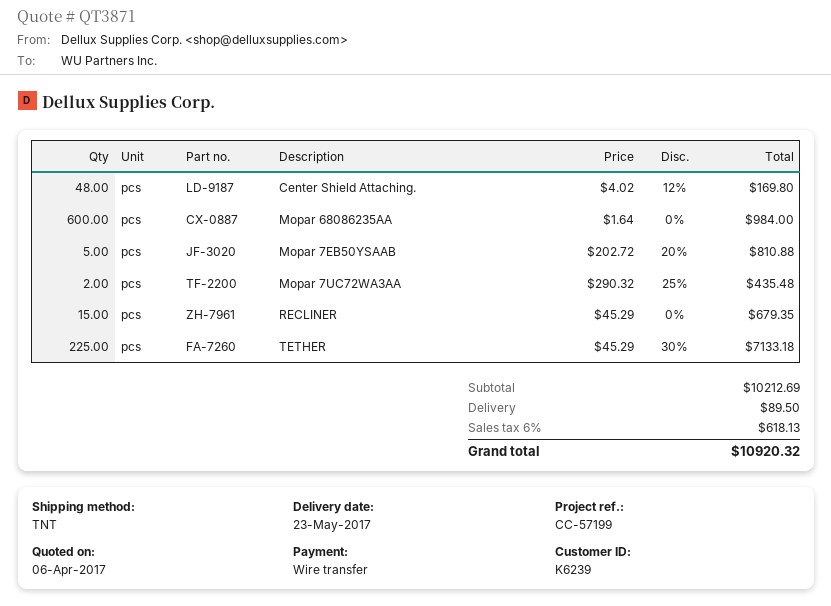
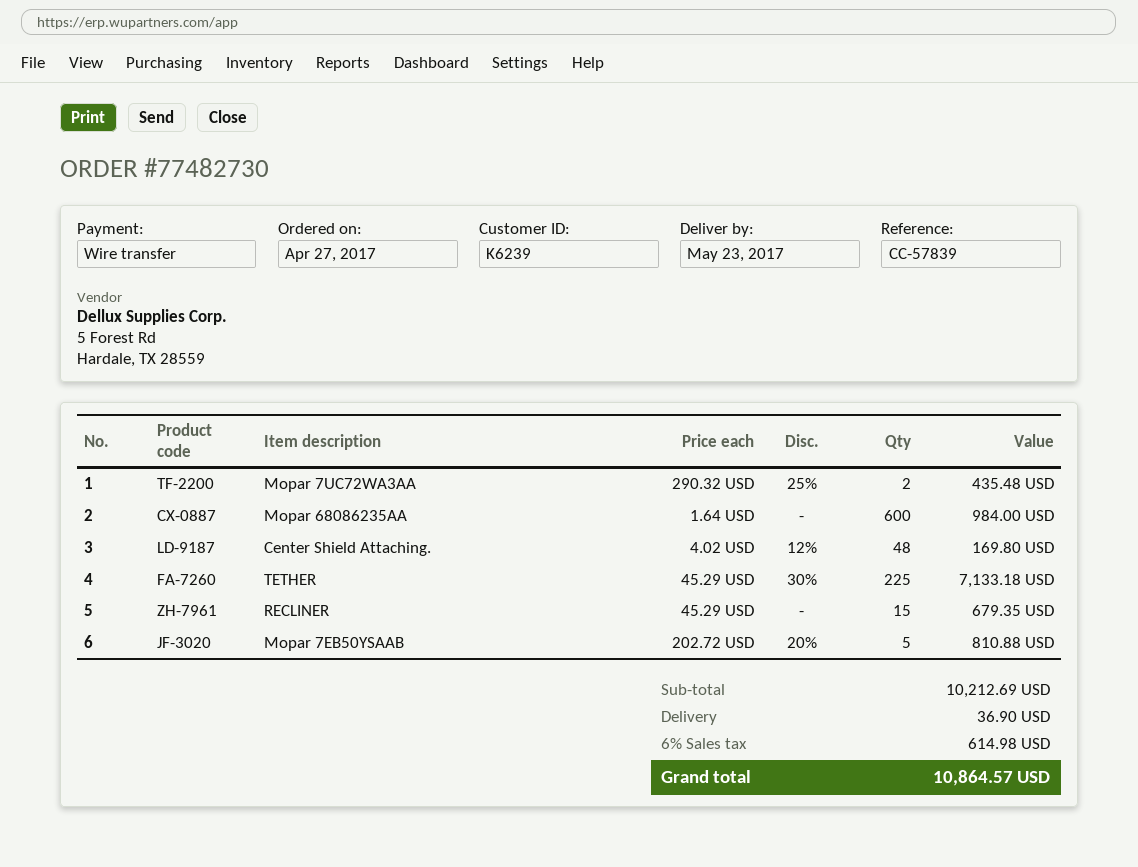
reference: CC-57199 -> CC-57839
shipping: 89.50 -> 36.90
tax: 6% = 618.13 -> 6% = 614.98
total: 10920.32 -> 10864.57

